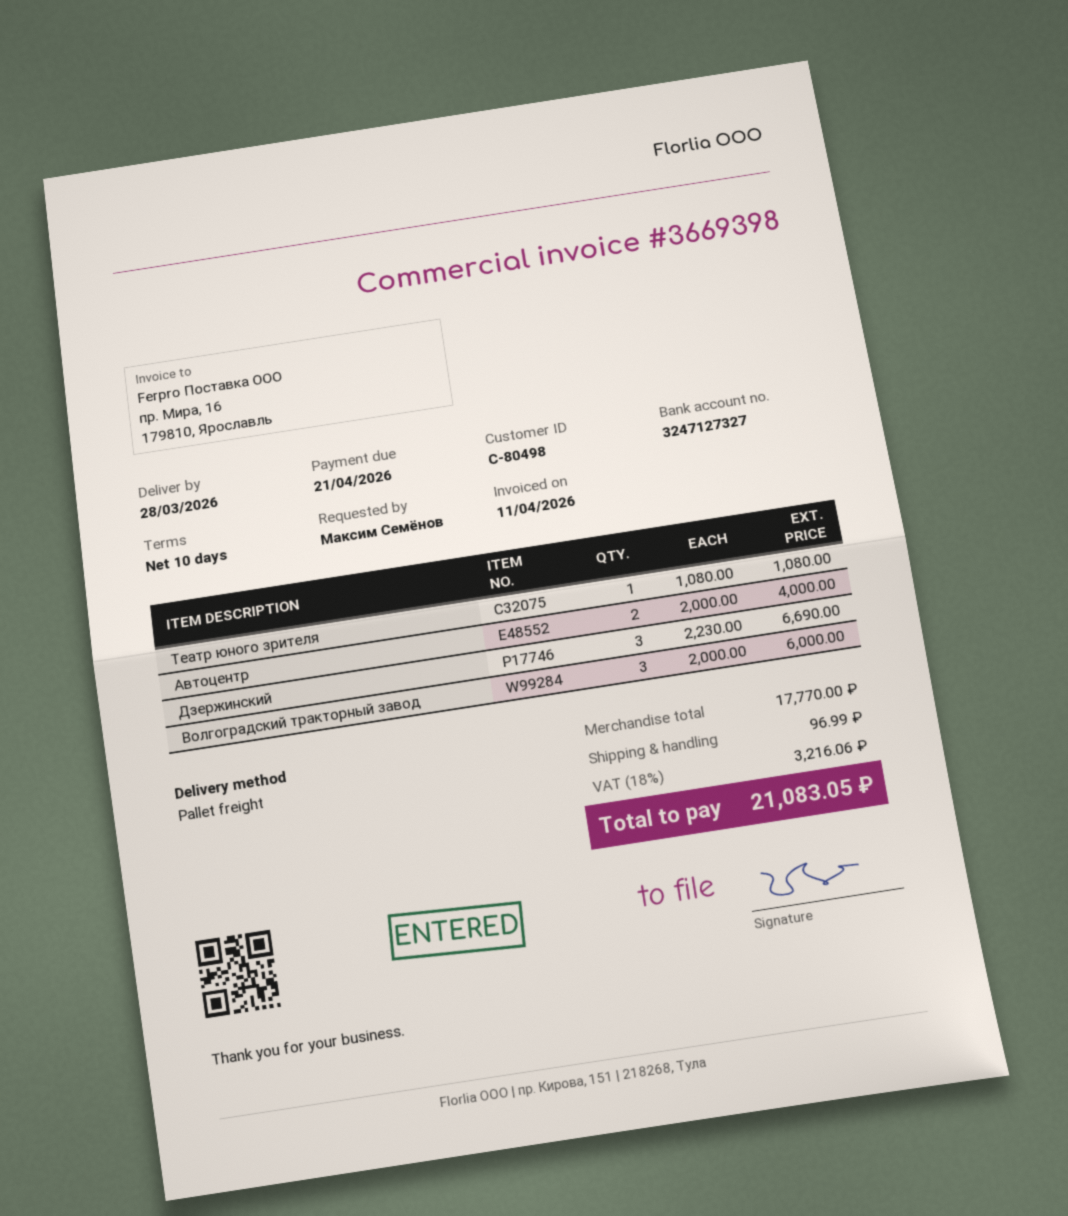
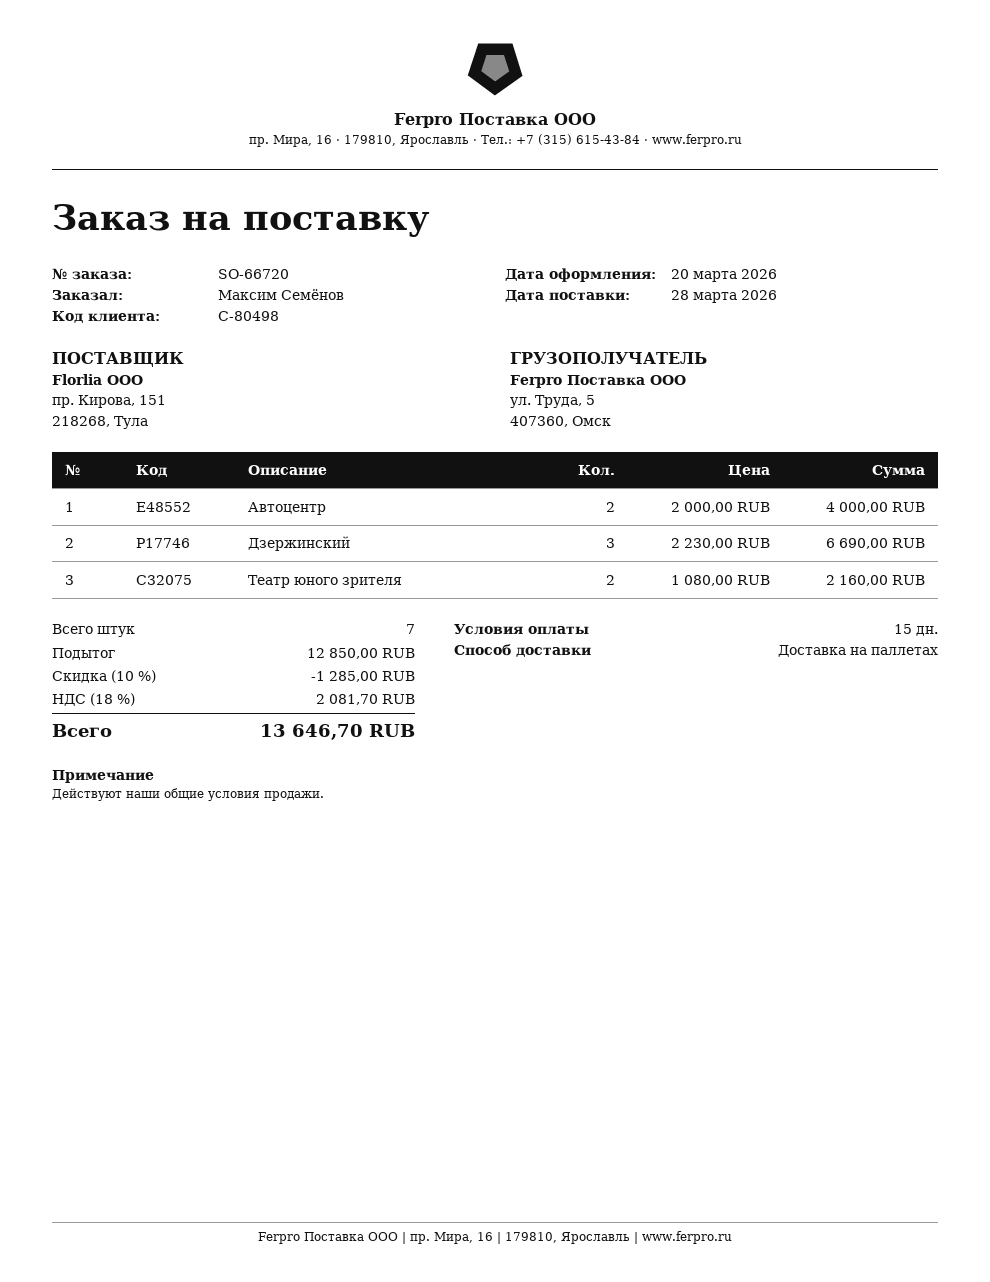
payment terms: 10 days -> 15 days
Театр юного зрителя: 1 x 1080.00 = 1080.00 -> 2 x 1080.00 = 2160.00
Волгоградский тракторный завод: 3 x 2000.00 = 6000.00 -> none
subtotal: 17770.00 -> 12850.00
discount: none -> 10% = 1285.00
shipping: 96.99 -> none
tax: 18% = 3216.06 -> 18% = 2081.70
total: 21083.05 -> 13646.70

